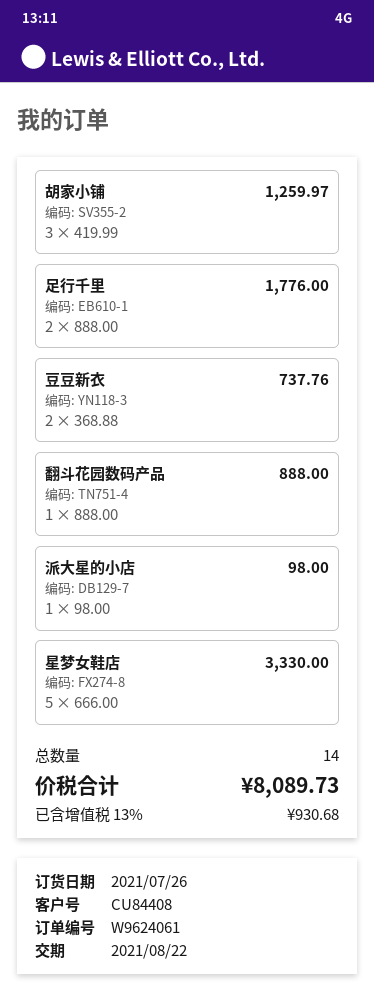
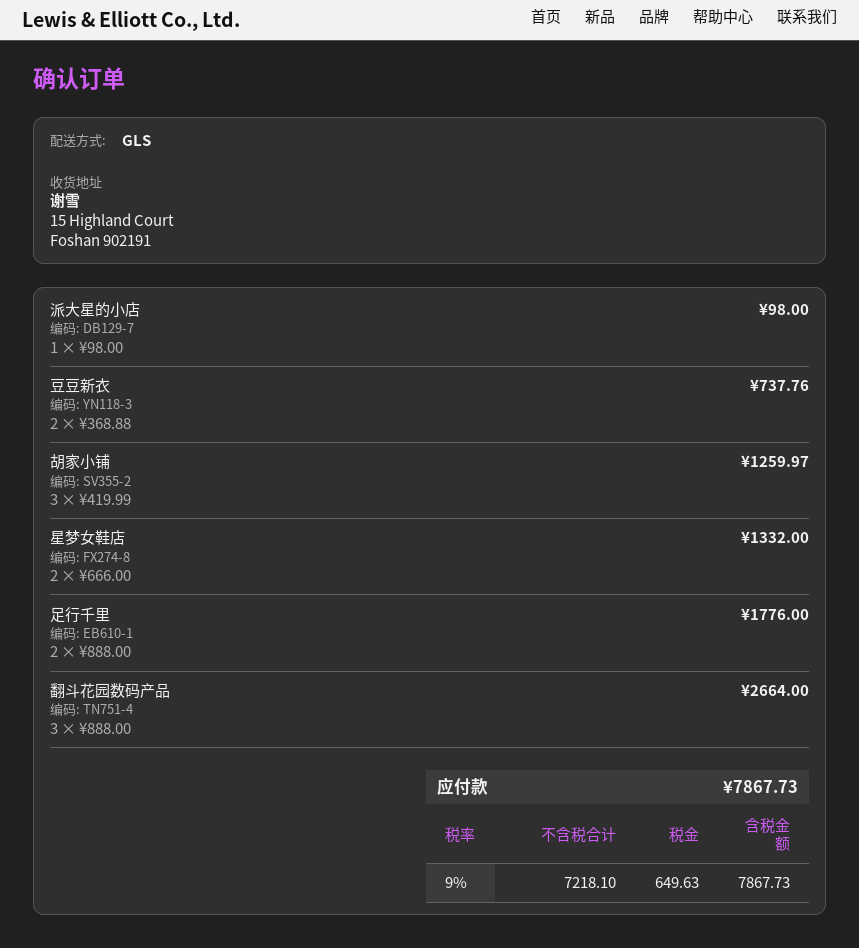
翻斗花园数码产品: 1 x 888.00 = 888.00 -> 3 x 888.00 = 2664.00
星梦女鞋店: 5 x 666.00 = 3330.00 -> 2 x 666.00 = 1332.00
tax: 13% = 930.68 -> 9% = 649.63
total: 8089.73 -> 7867.73

